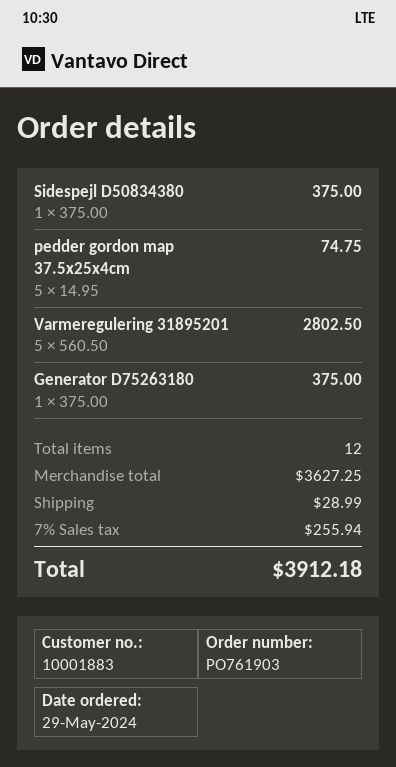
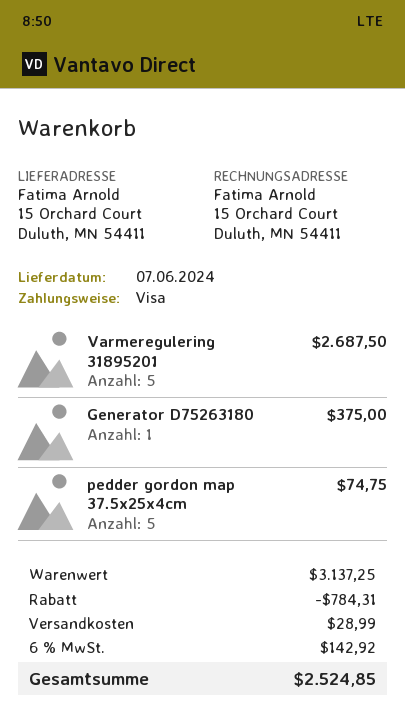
Sidespejl D50834380: 1 for 375.00 -> none
Varmeregulering 31895201: 5 for 2802.50 -> 5 for 2687.50
subtotal: 3627.25 -> 3137.25
discount: none -> 784.31
tax: 7% = 255.94 -> 6% = 142.92
total: 3912.18 -> 2524.85

